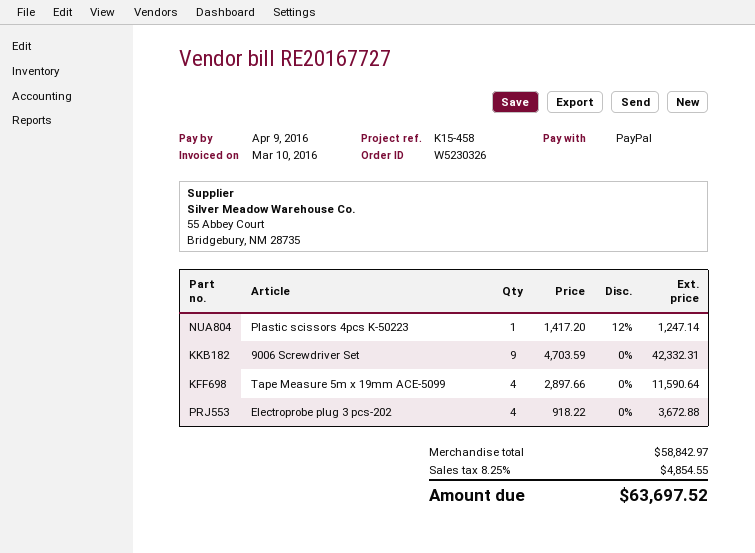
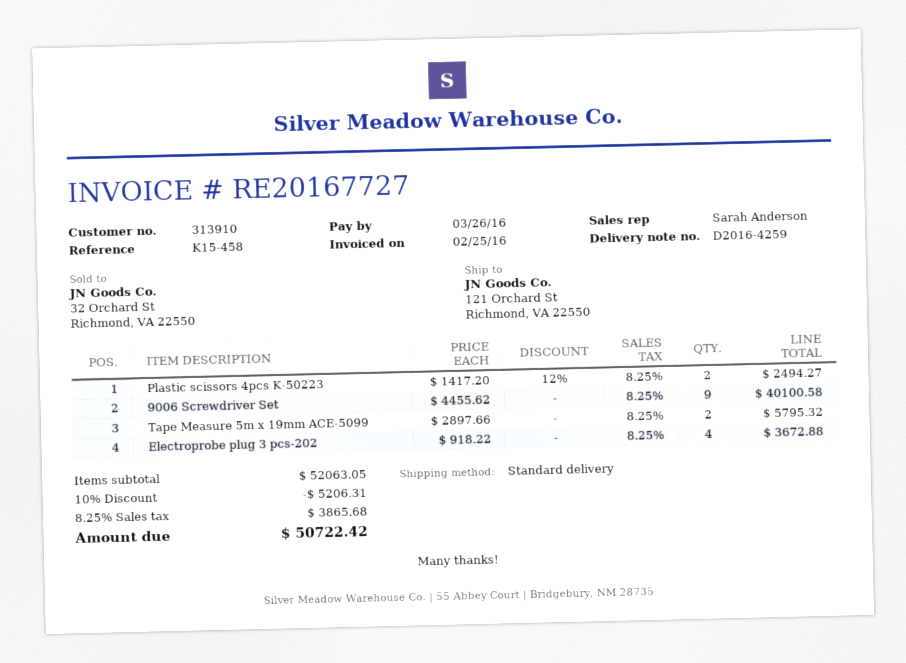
invoice date: 2016-03-10 -> 2016-02-25
due date: 2016-04-09 -> 2016-03-26
Plastic scissors 4pcs K-50223: 1 x 1417.20 - 12% = 1247.14 -> 2 x 1417.20 - 12% = 2494.27
9006 Screwdriver Set: 9 x 4703.59 = 42332.31 -> 9 x 4455.62 = 40100.58
Tape Measure 5m x 19mm ACE-5099: 4 x 2897.66 = 11590.64 -> 2 x 2897.66 = 5795.32
subtotal: 58842.97 -> 52063.05
discount: none -> 10% = 5206.31
tax: 8.25% = 4854.55 -> 8.25% = 3865.68
total: 63697.52 -> 50722.42

